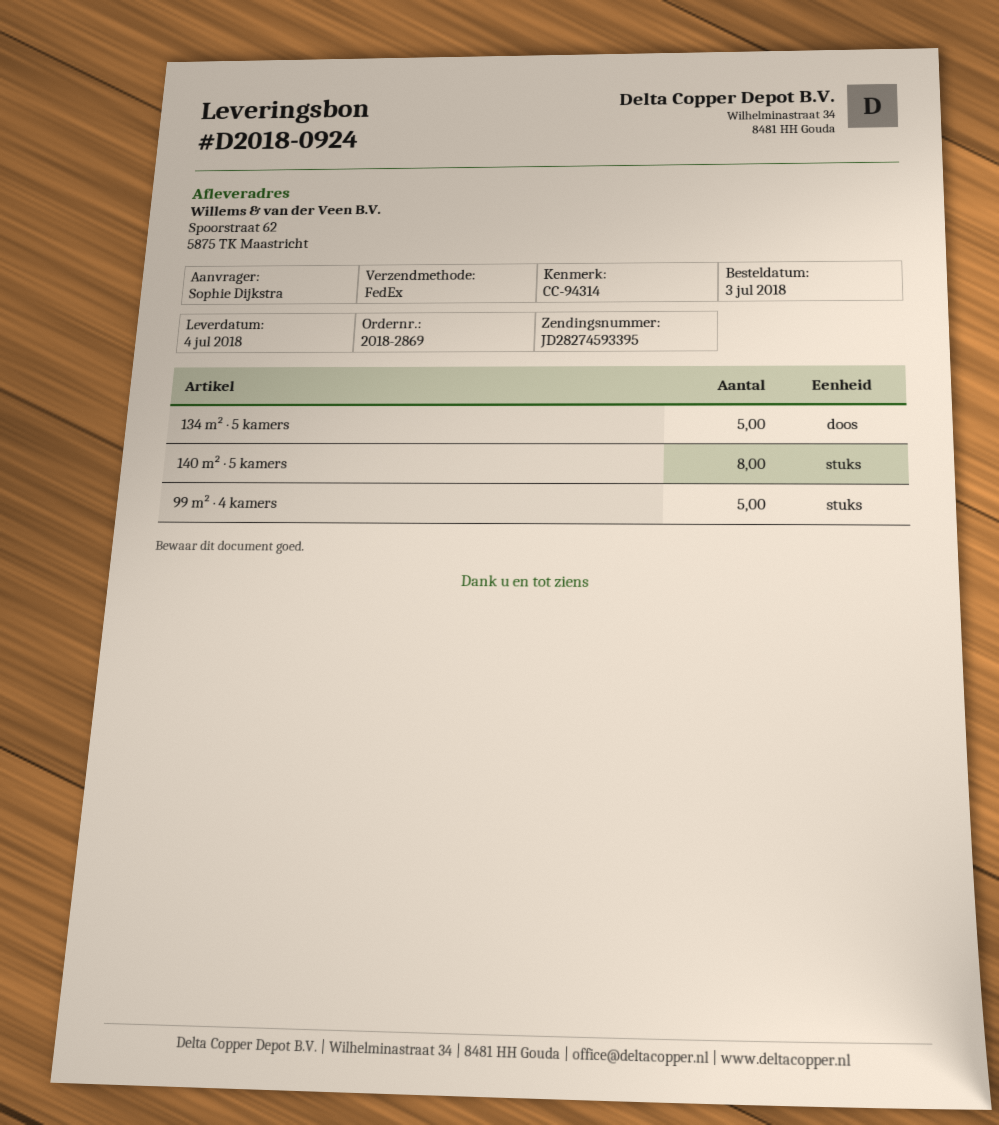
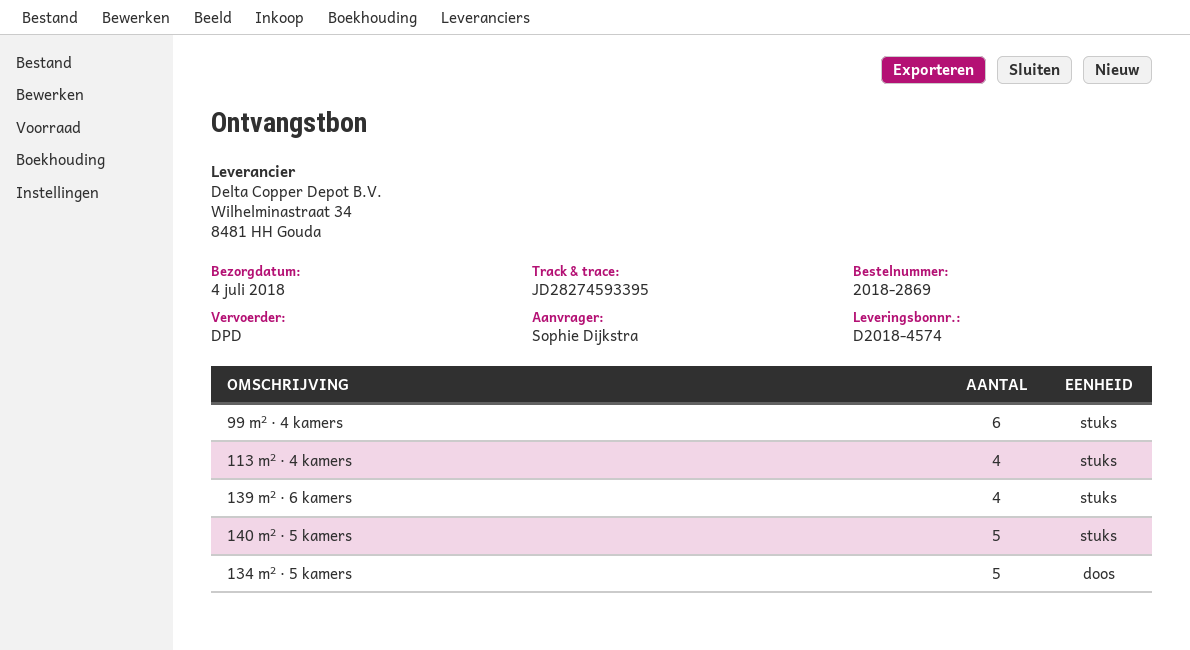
delivery note number: D2018-0924 -> D2018-4574
shipping method: FedEx -> DPD
140 m² · 5 kamers: 8 -> 5
99 m² · 4 kamers: 5 -> 6
113 m² · 4 kamers: none -> 4
139 m² · 6 kamers: none -> 4

